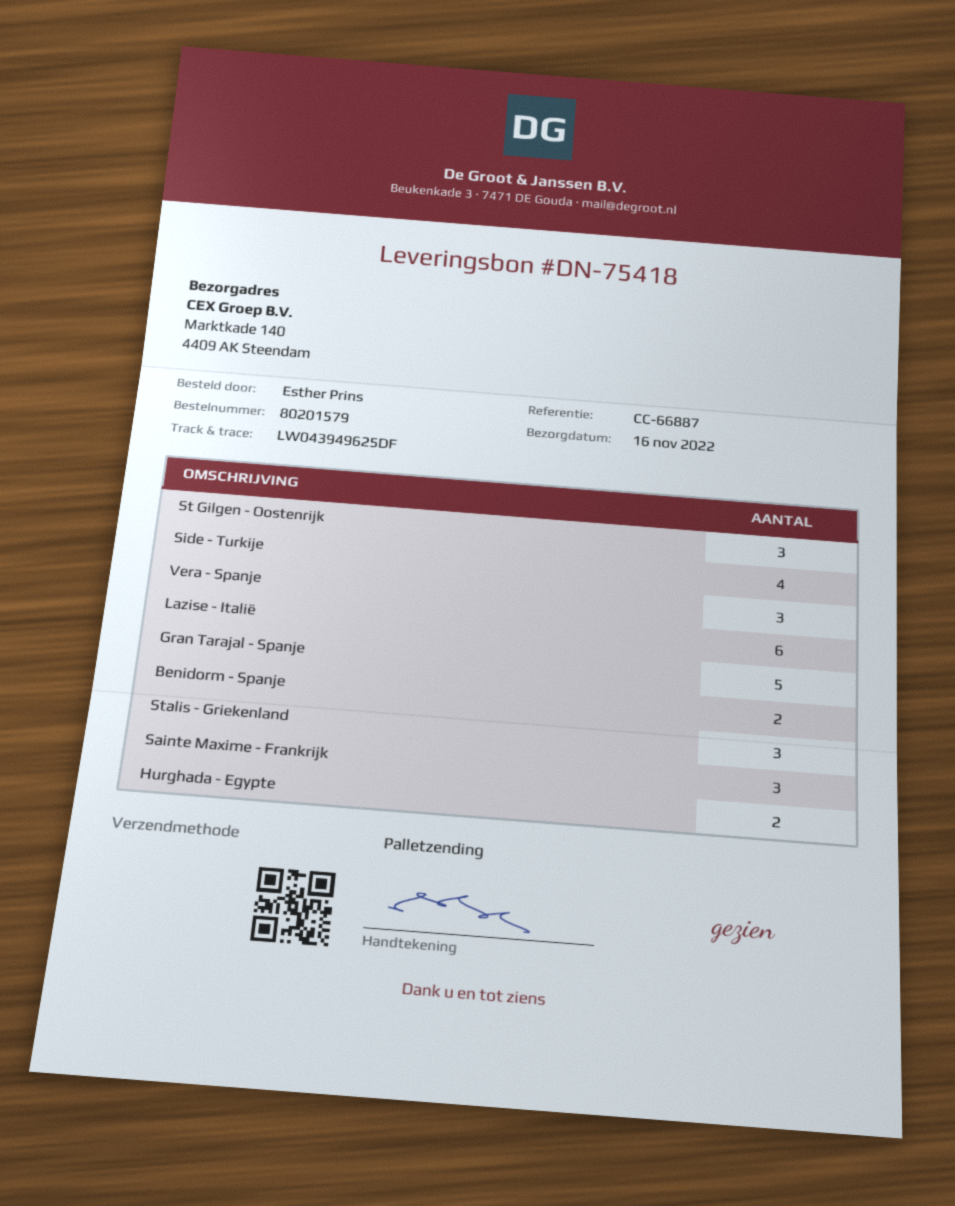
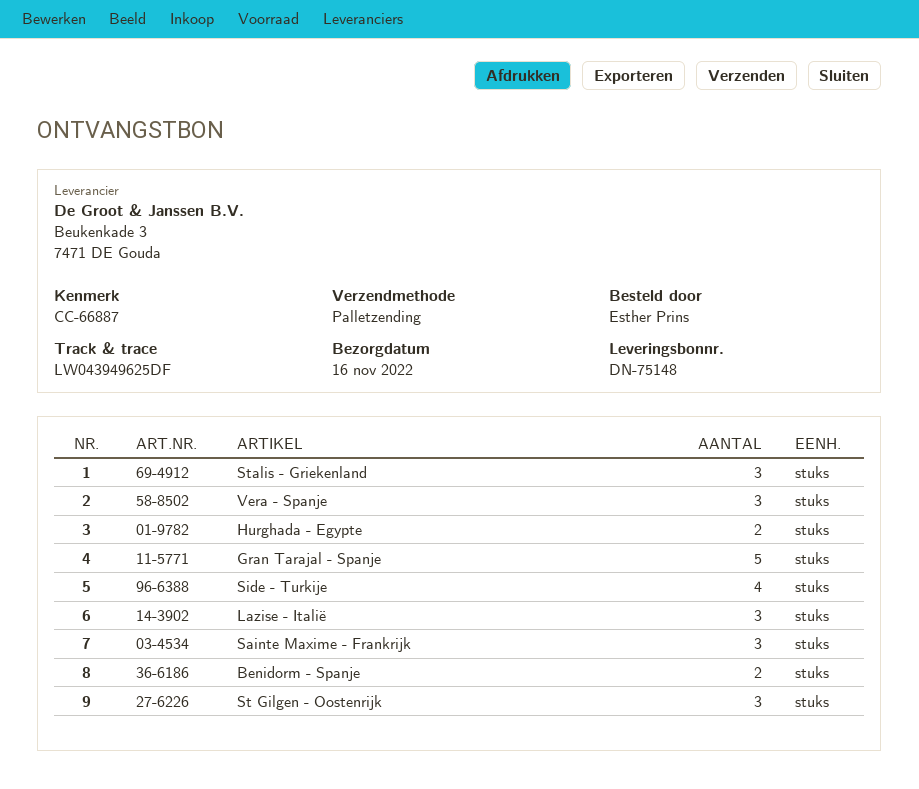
delivery note number: DN-75418 -> DN-75148
Lazise - Italië: 6 -> 3

